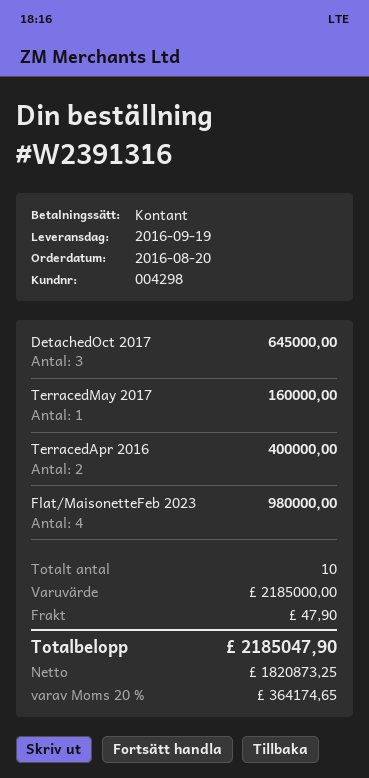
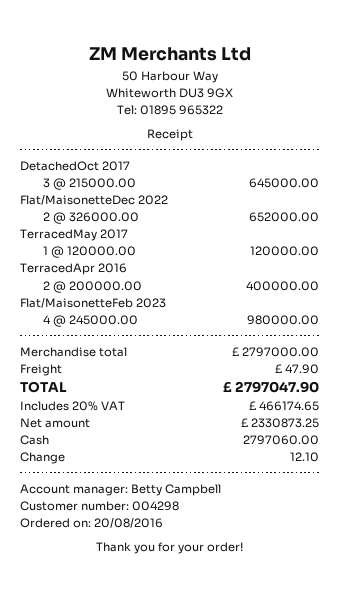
TerracedMay 2017: 1 for 160000.00 -> 1 for 120000.00
Flat/MaisonetteDec 2022: none -> 2 for 652000.00
subtotal: 2185000.00 -> 2797000.00
net: 1820873.25 -> 2330873.25
tax: 20% = 364174.65 -> 20% = 466174.65
total: 2185047.90 -> 2797047.90

